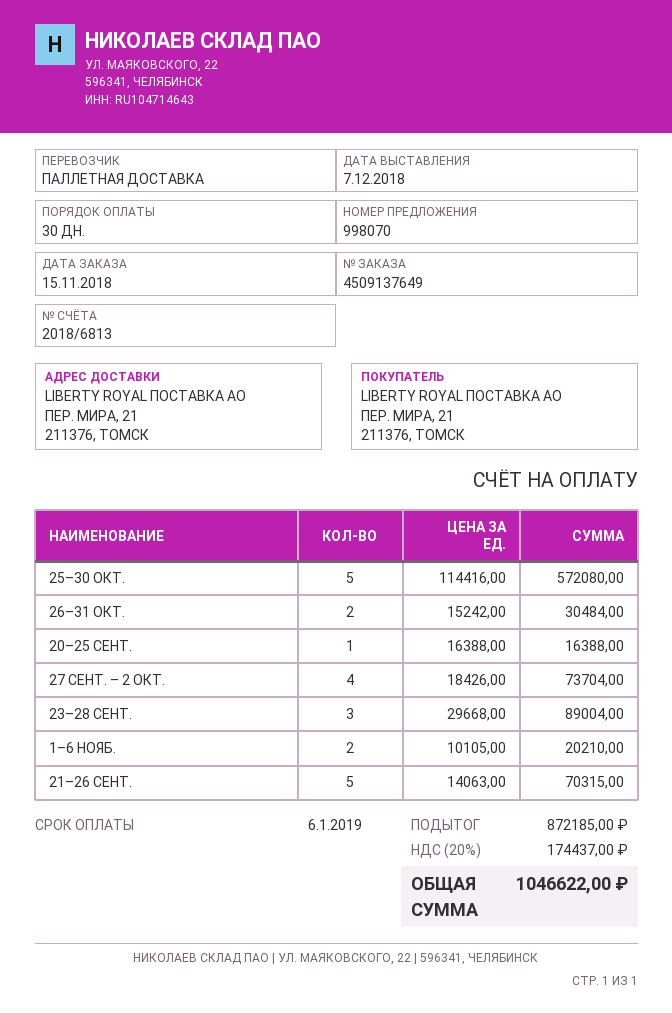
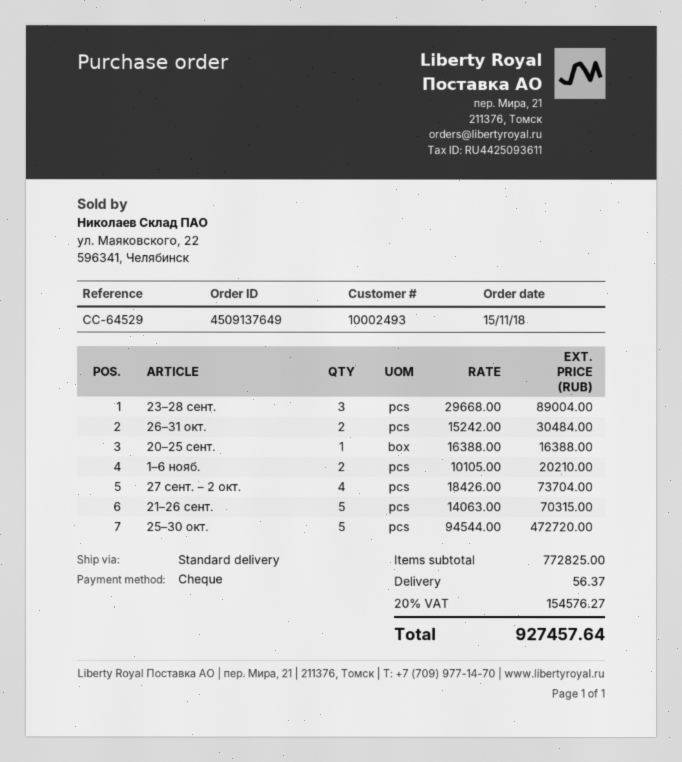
shipping method: pallet freight -> standard
25–30 ОКТ.: 5 x 114416.00 = 572080.00 -> 5 x 94544.00 = 472720.00
subtotal: 872185.00 -> 772825.00
shipping: none -> 56.37
tax: 20% = 174437.00 -> 20% = 154576.27
total: 1046622.00 -> 927457.64

